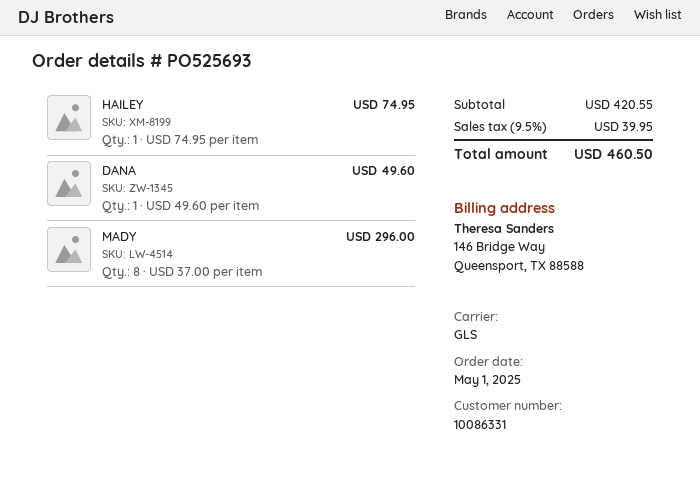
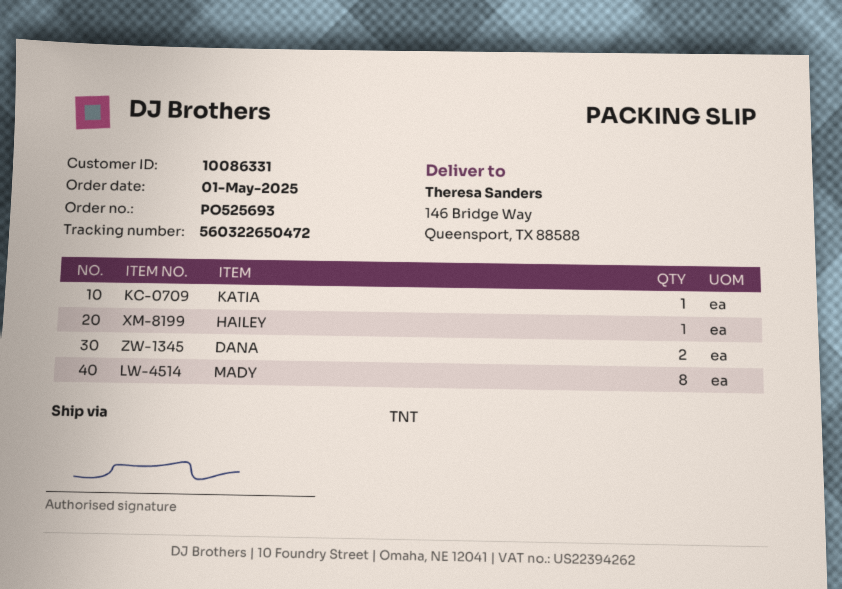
shipping method: GLS -> TNT
DANA: 1 -> 2
KATIA: none -> 1

